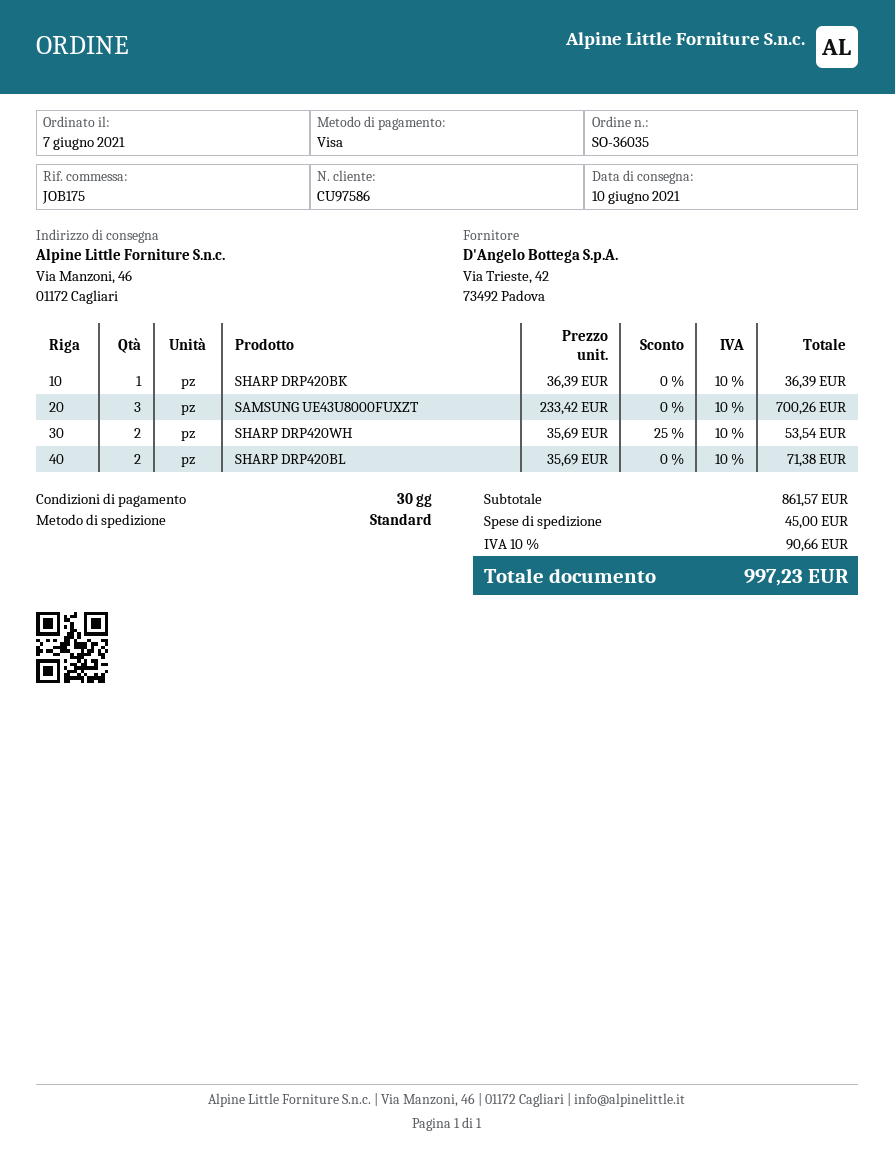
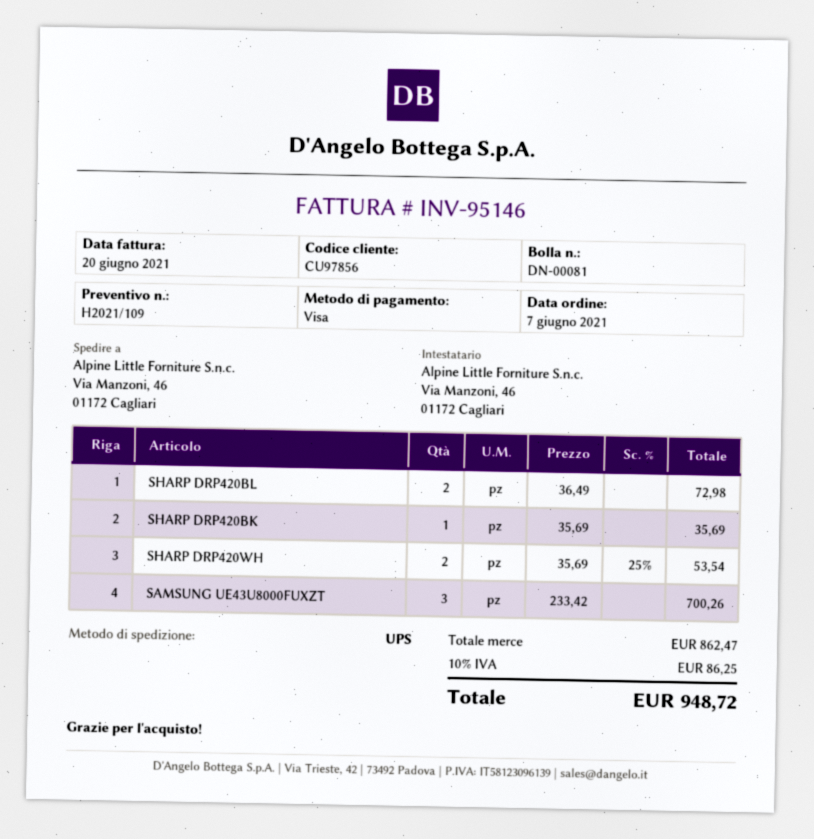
customer number: CU97586 -> CU97856
shipping method: standard -> UPS
SHARP DRP420BK: 1 x 36.39 = 36.39 -> 1 x 35.69 = 35.69
SHARP DRP420BL: 2 x 35.69 = 71.38 -> 2 x 36.49 = 72.98
subtotal: 861.57 -> 862.47
shipping: 45.00 -> none
tax: 10% = 90.66 -> 10% = 86.25
total: 997.23 -> 948.72

